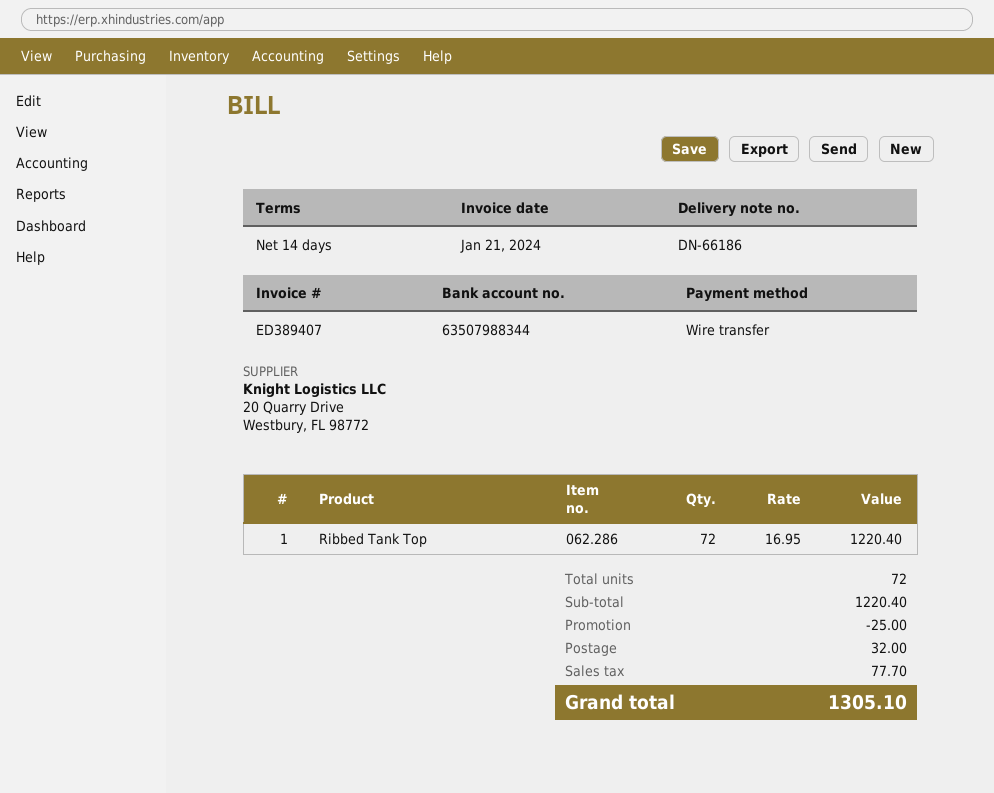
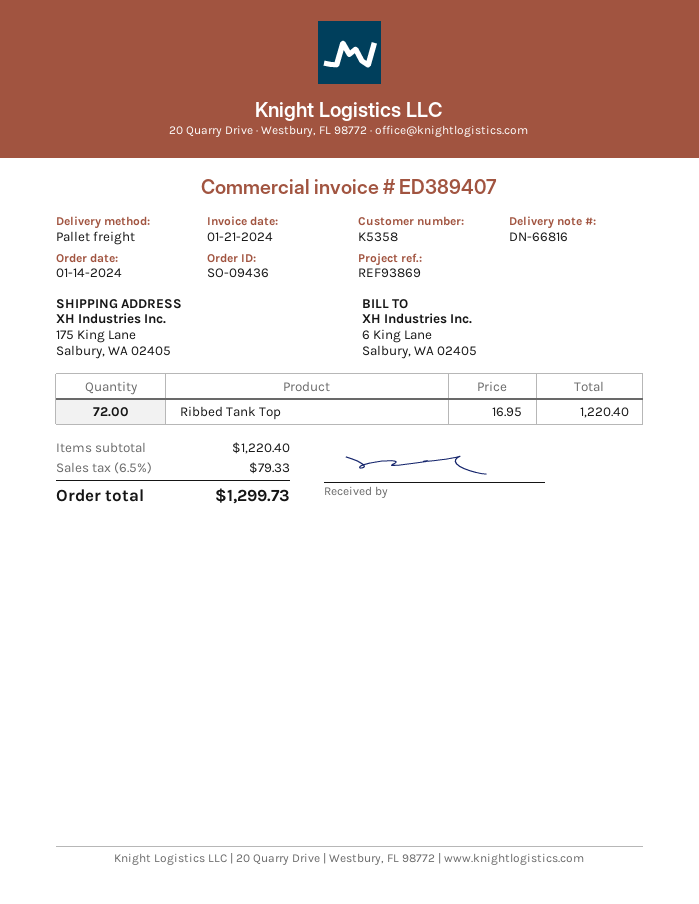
delivery note number: DN-66186 -> DN-66816
discount: 25.00 -> none
shipping: 32.00 -> none
tax: 77.70 -> 79.33
total: 1305.10 -> 1299.73

